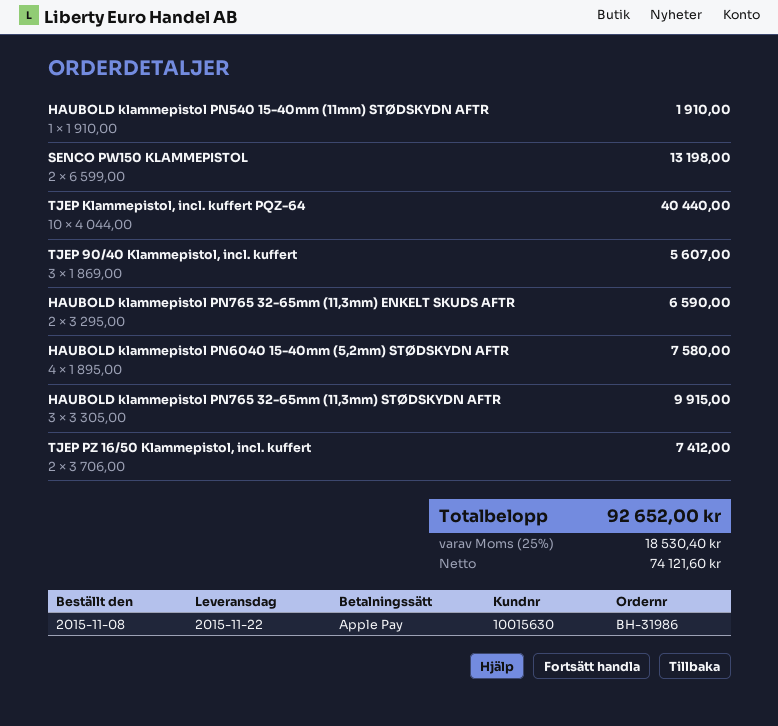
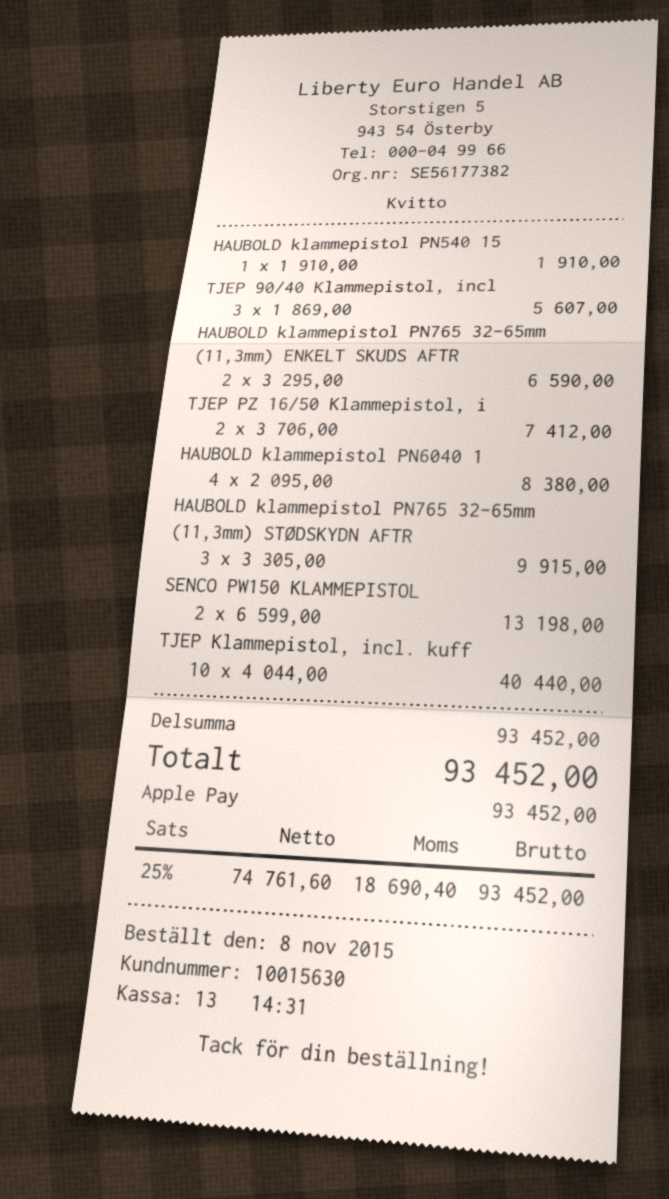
HAUBOLD klammepistol PN6040 15-40mm (5,2mm) STØDSKYDN AFTR: 4 x 1895.00 = 7580.00 -> 4 x 2095.00 = 8380.00
net: 74121.60 -> 74761.60
tax: 25% = 18530.40 -> 25% = 18690.40
total: 92652.00 -> 93452.00

